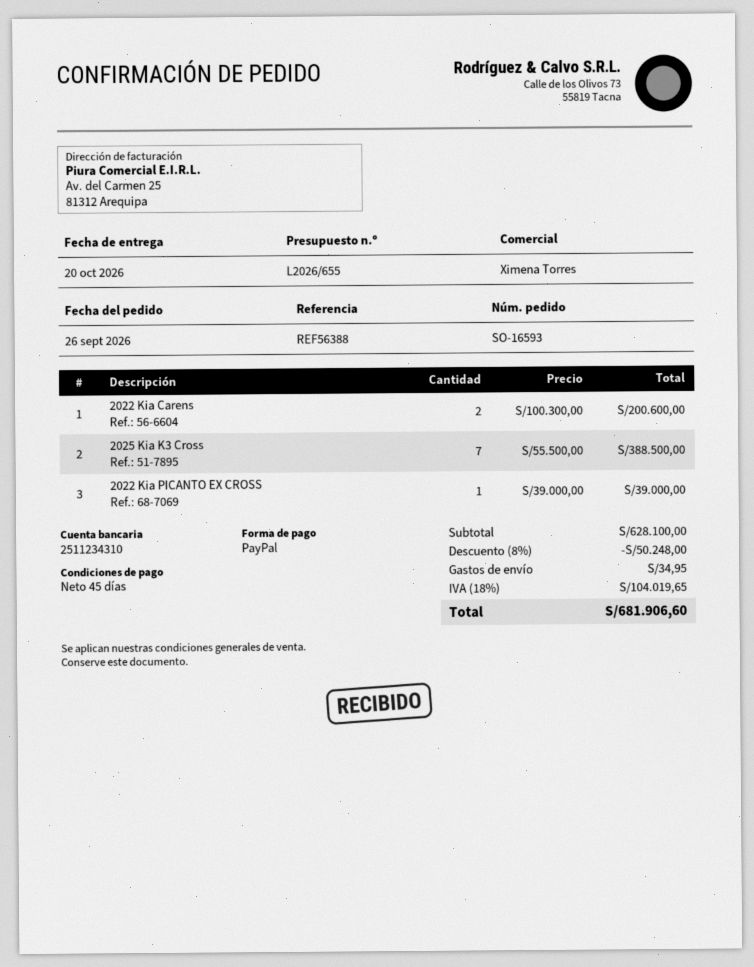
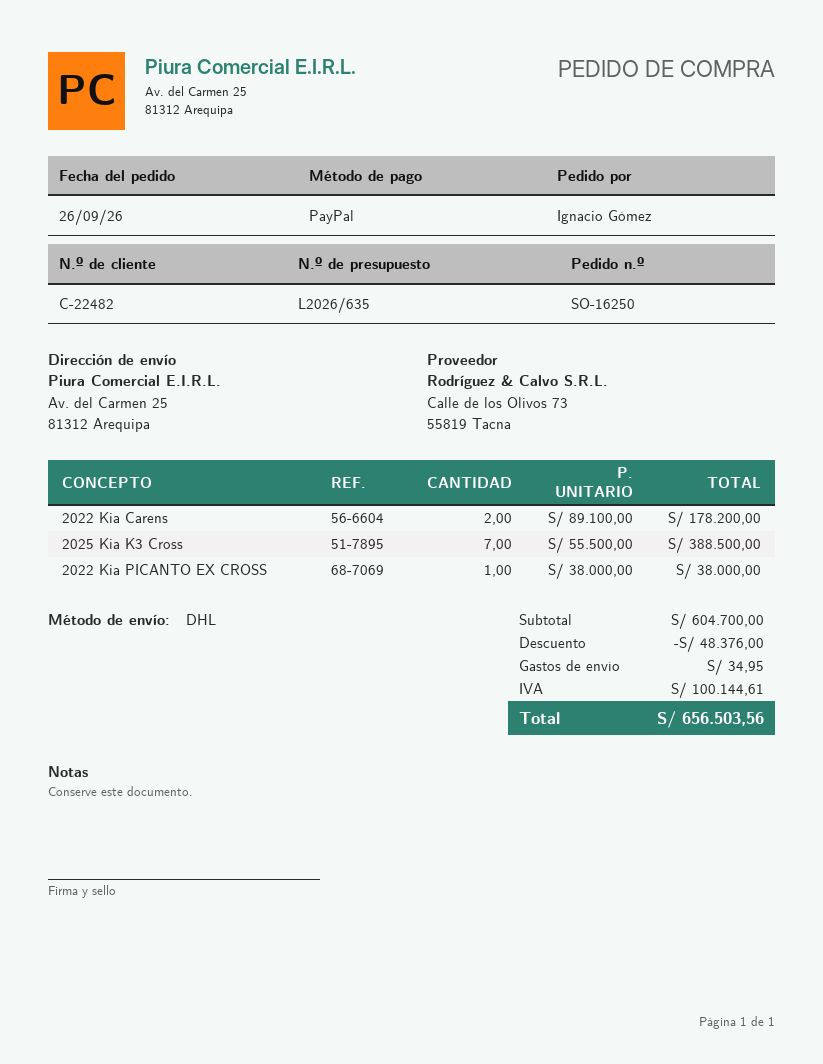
quote number: L2026/655 -> L2026/635
order number: SO-16593 -> SO-16250
2022 Kia Carens: 2 x 100300.00 = 200600.00 -> 2 x 89100.00 = 178200.00
2022 Kia PICANTO EX CROSS: 1 x 39000.00 = 39000.00 -> 1 x 38000.00 = 38000.00
subtotal: 628100.00 -> 604700.00
discount: 50248.00 -> 48376.00
tax: 104019.65 -> 100144.61
total: 681906.60 -> 656503.56

